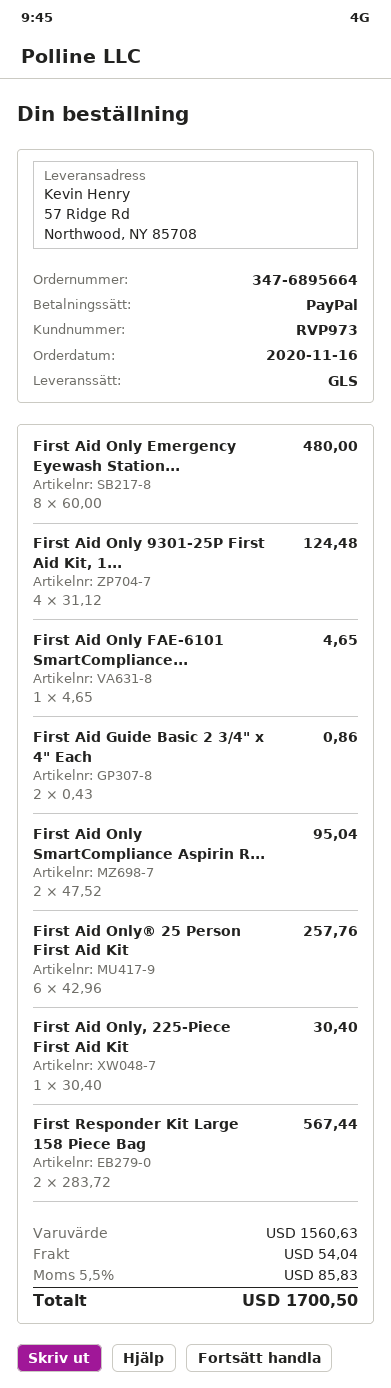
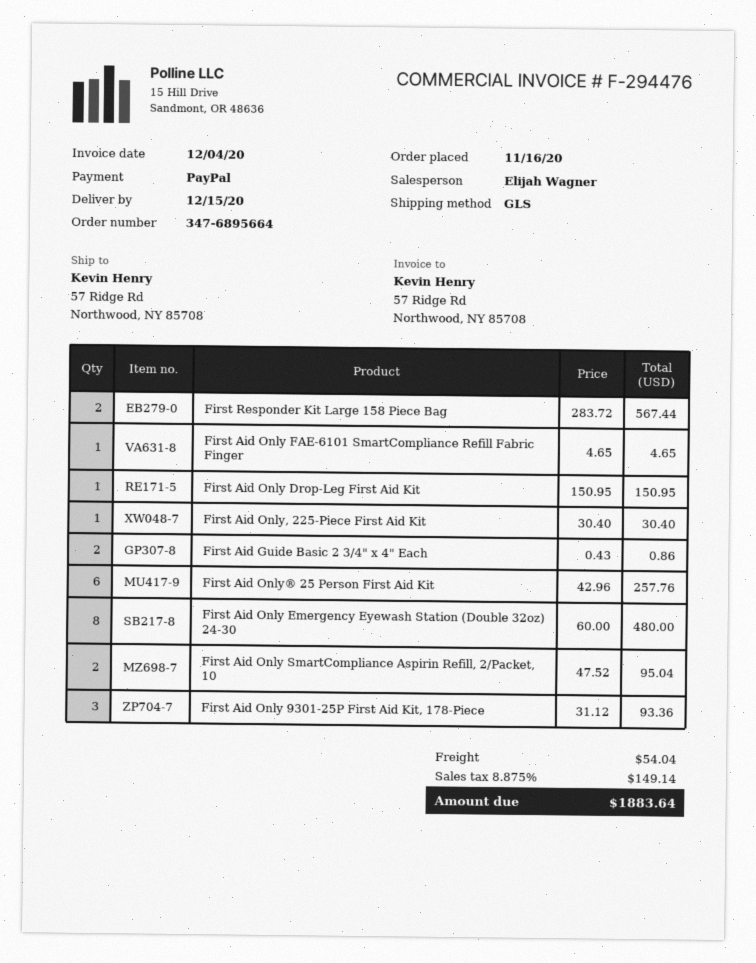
First Aid Only 9301-25P First Aid Kit, 1...: 4 x 31.12 = 124.48 -> 3 x 31.12 = 93.36
First Aid Only Drop-Leg First Aid Kit: none -> 1 x 150.95 = 150.95
tax: 5.5% = 85.83 -> 8.875% = 149.14
total: 1700.50 -> 1883.64

